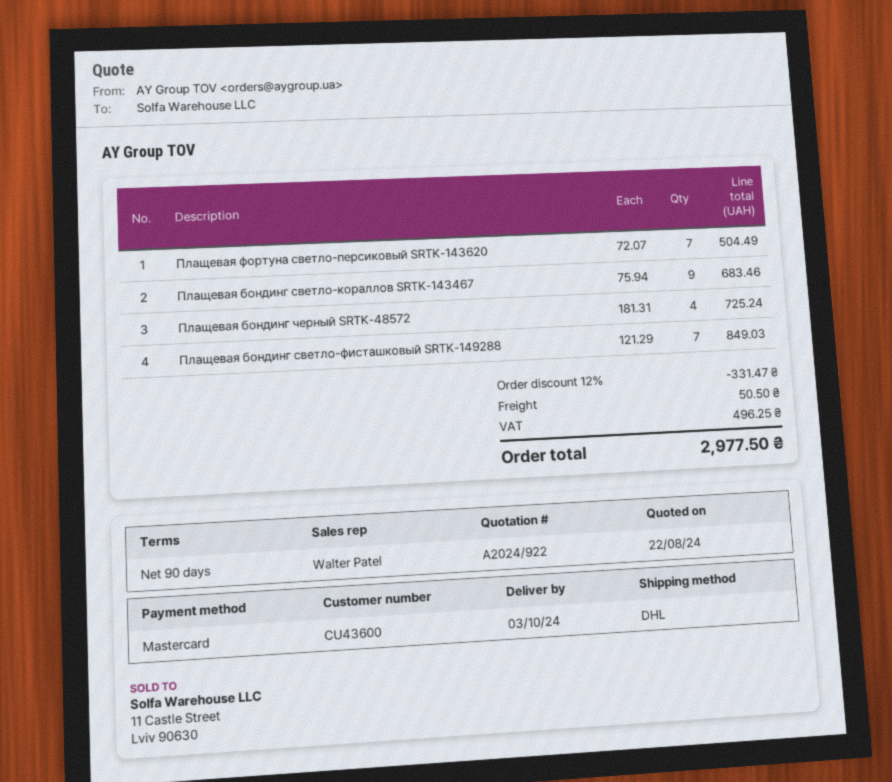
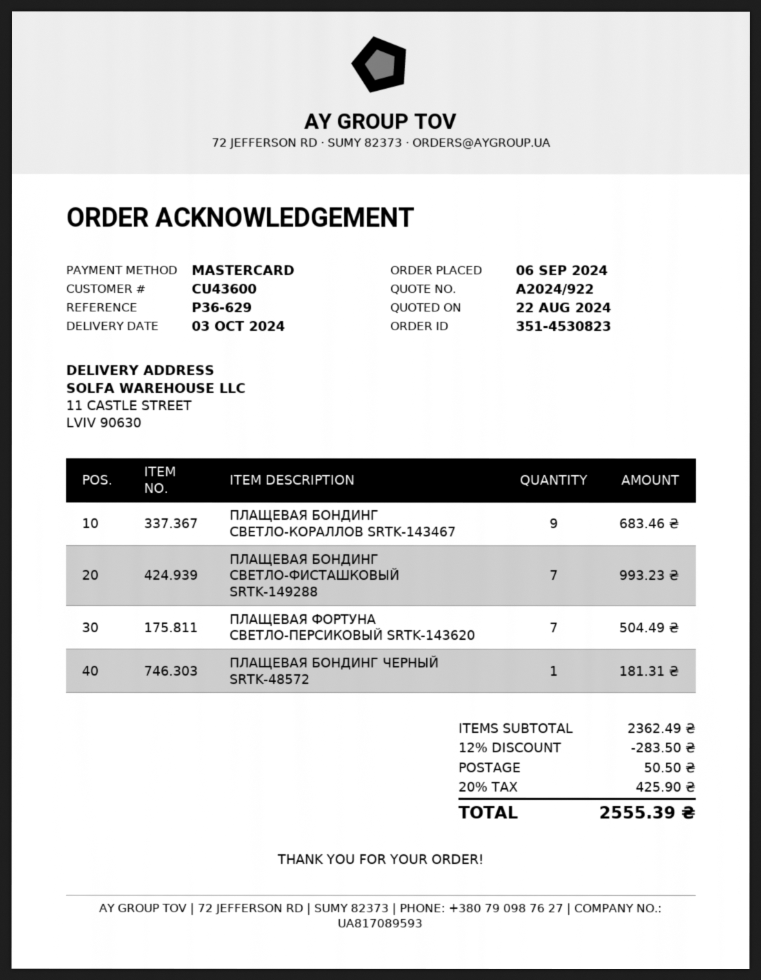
Плащевая бондинг черный SRTK-48572: 4 for 725.24 -> 1 for 181.31
Плащевая бондинг светло-фисташковый SRTK-149288: 7 for 849.03 -> 7 for 993.23
discount: 12% = 331.47 -> 12% = 283.50
tax: 496.25 -> 425.90
total: 2977.50 -> 2555.39

